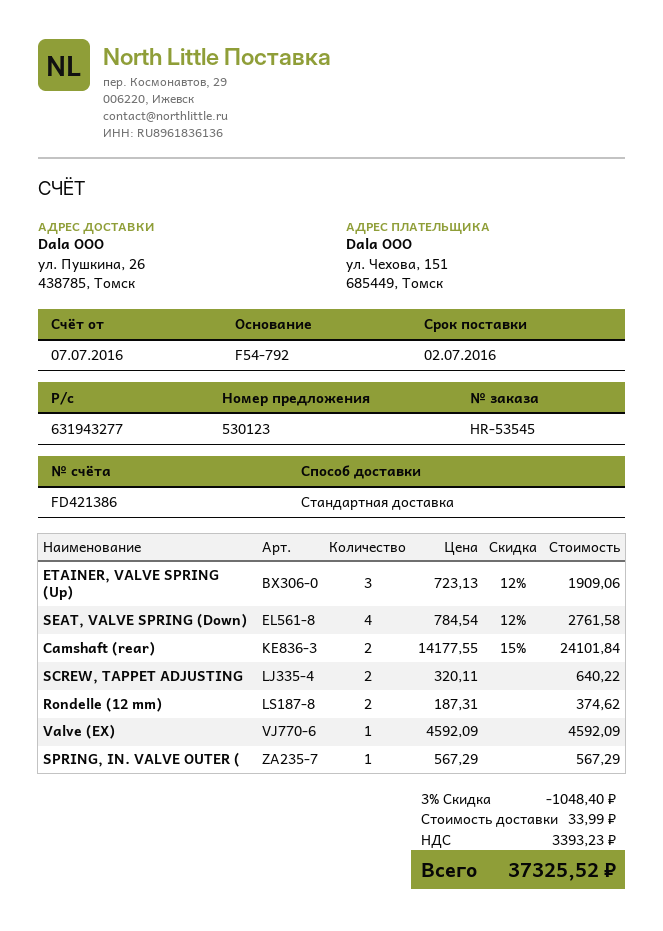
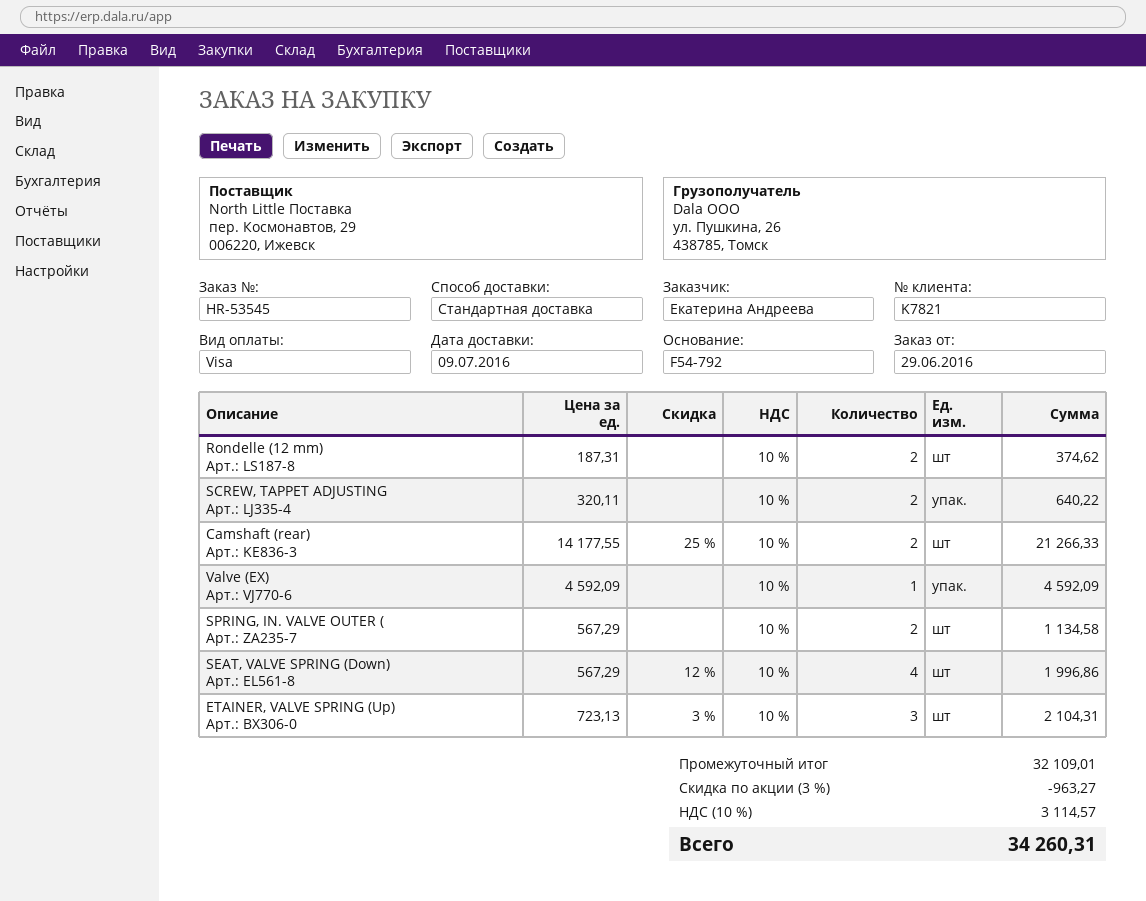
delivery date: 2016-07-02 -> 2016-07-09
ETAINER, VALVE SPRING (Up): 3 x 723.13 - 12% = 1909.06 -> 3 x 723.13 - 3% = 2104.31
SEAT, VALVE SPRING (Down): 4 x 784.54 - 12% = 2761.58 -> 4 x 567.29 - 12% = 1996.86
Camshaft (rear): 2 x 14177.55 - 15% = 24101.84 -> 2 x 14177.55 - 25% = 21266.33
SPRING, IN. VALVE OUTER (: 1 x 567.29 = 567.29 -> 2 x 567.29 = 1134.58
discount: 3% = 1048.40 -> 3% = 963.27
shipping: 33.99 -> none
tax: 3393.23 -> 3114.57
total: 37325.52 -> 34260.31

